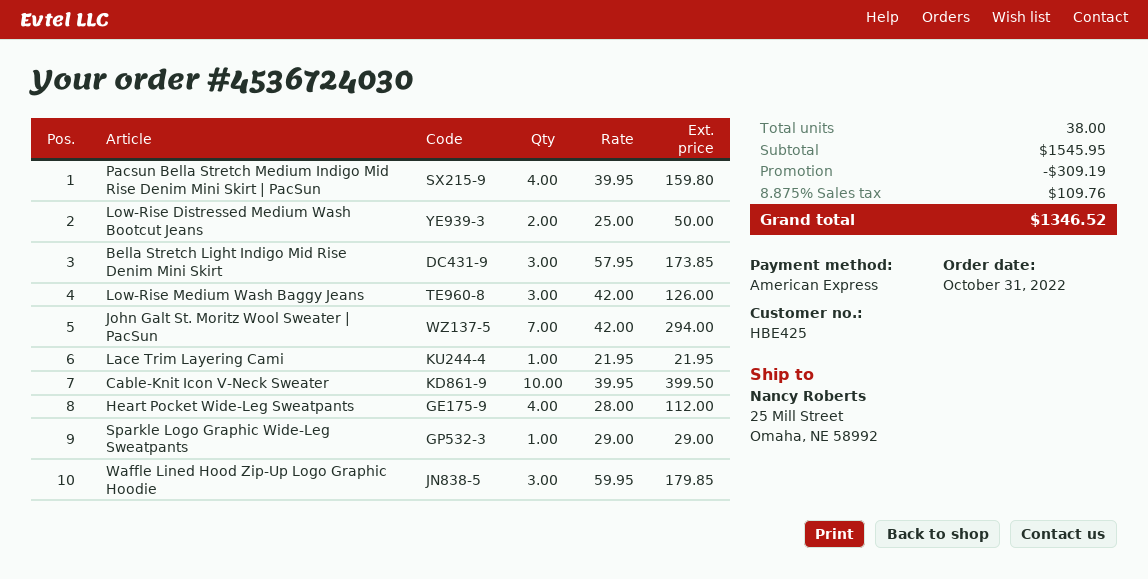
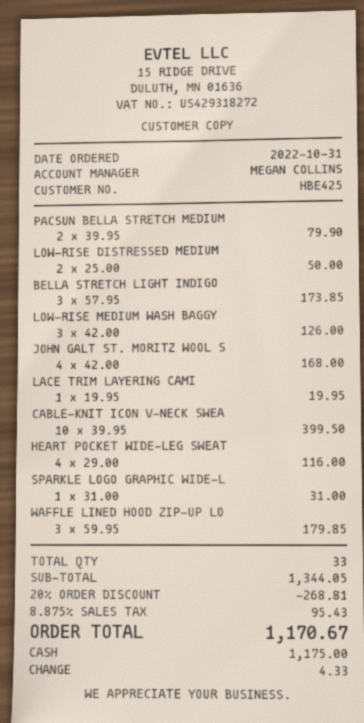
payment method: American Express -> cash
Pacsun Bella Stretch Medium Indigo Mid Rise Denim Mini Skirt | PacSun: 4 x 39.95 = 159.80 -> 2 x 39.95 = 79.90
John Galt St. Moritz Wool Sweater | PacSun: 7 x 42.00 = 294.00 -> 4 x 42.00 = 168.00
Lace Trim Layering Cami: 1 x 21.95 = 21.95 -> 1 x 19.95 = 19.95
Heart Pocket Wide-Leg Sweatpants: 4 x 28.00 = 112.00 -> 4 x 29.00 = 116.00
Sparkle Logo Graphic Wide-Leg Sweatpants: 1 x 29.00 = 29.00 -> 1 x 31.00 = 31.00
total quantity: 38 -> 33
subtotal: 1545.95 -> 1344.05
discount: 309.19 -> 268.81
tax: 8.875% = 109.76 -> 8.875% = 95.43
total: 1346.52 -> 1170.67

